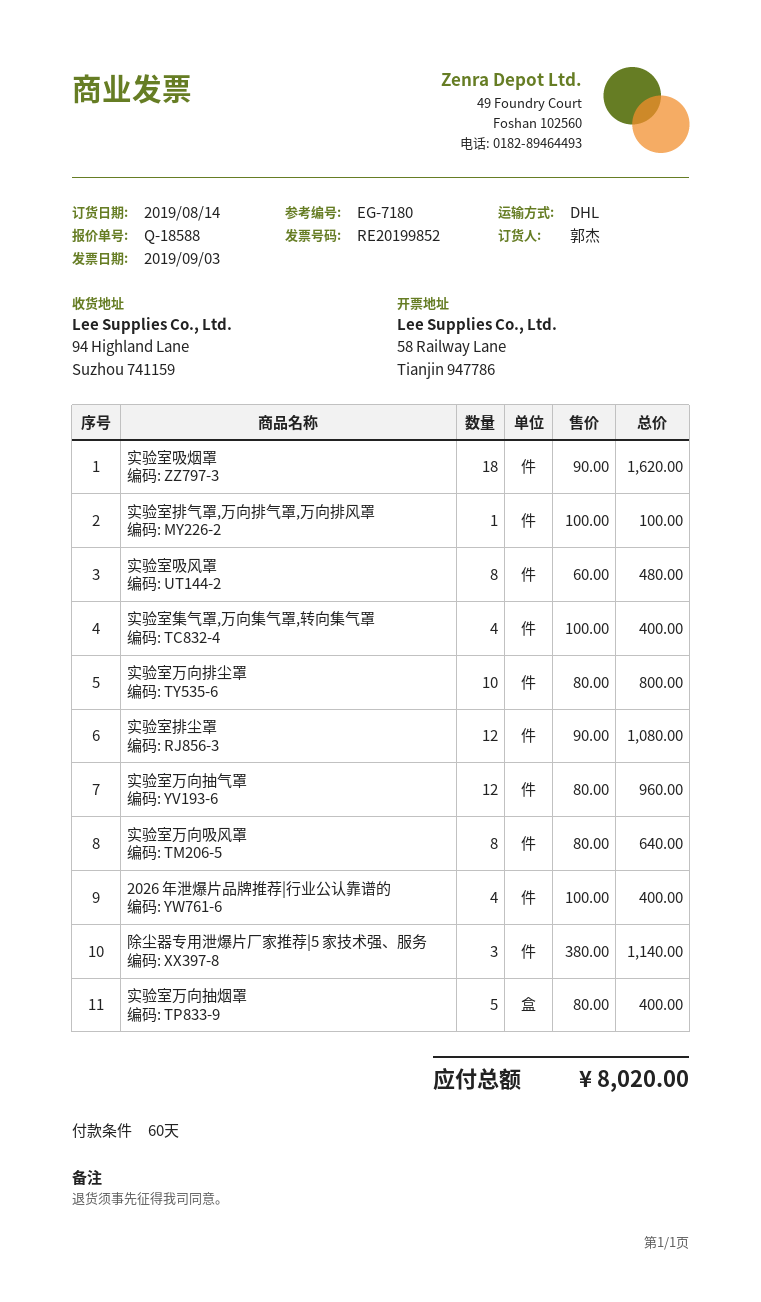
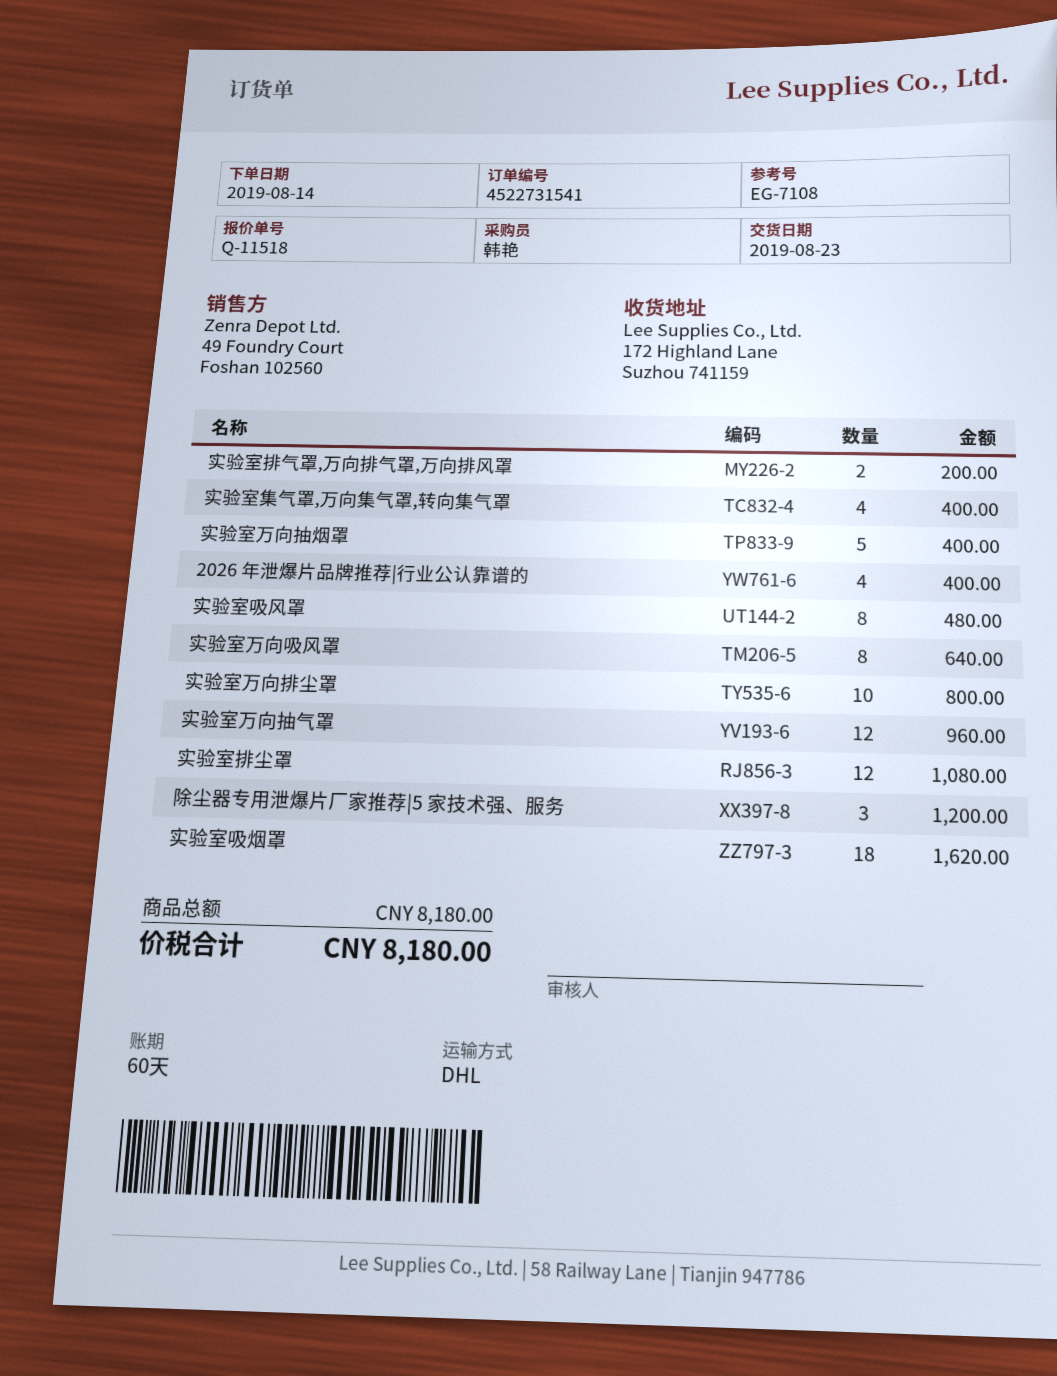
quote number: Q-18588 -> Q-11518
reference: EG-7180 -> EG-7108
ordered by: 郭杰 -> 韩艳
ship to: 94 Highland Lane, Suzhou 741159 -> 172 Highland Lane, Suzhou 741159
实验室排气罩,万向排气罩,万向排风罩: 1 for 100.00 -> 2 for 200.00
除尘器专用泄爆片厂家推荐|5 家技术强、服务: 3 for 1140.00 -> 3 for 1200.00
total: 8020.00 -> 8180.00

